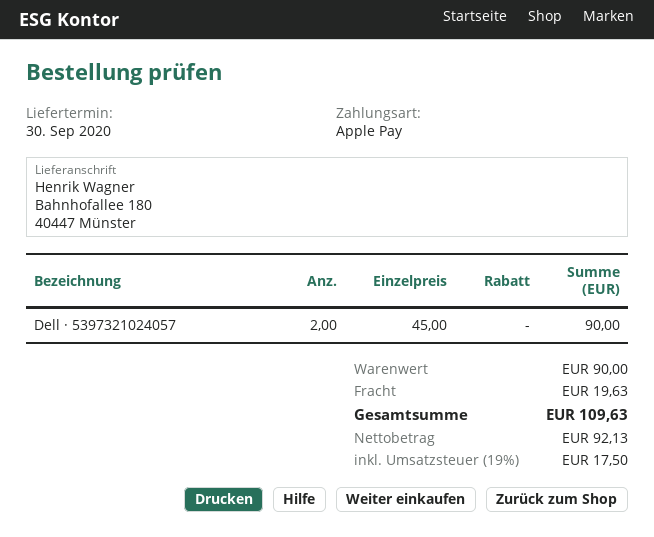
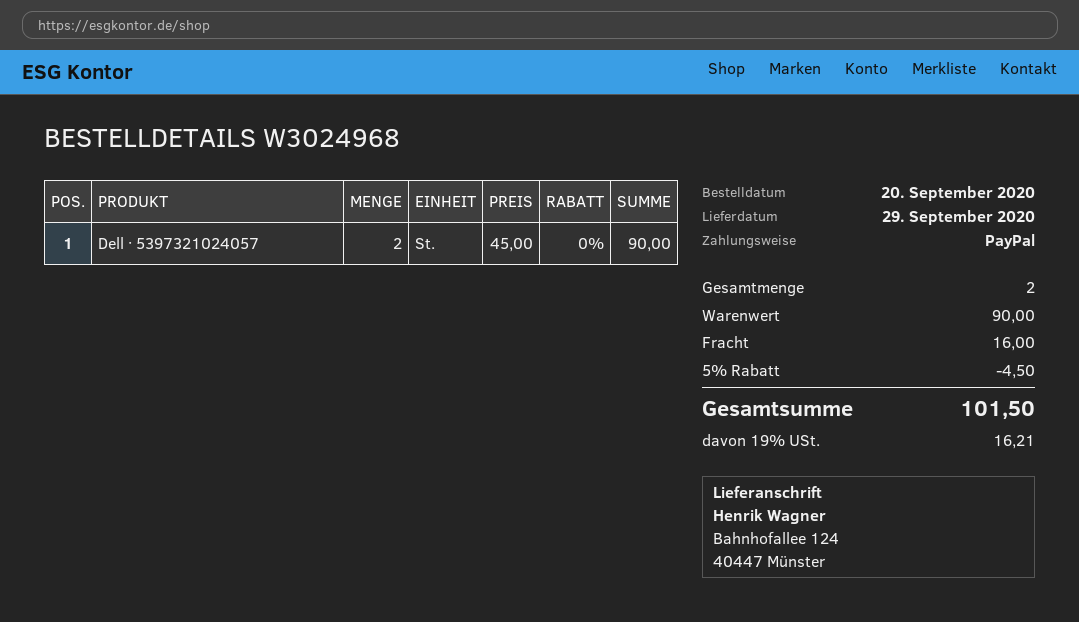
delivery date: 2020-09-30 -> 2020-09-29
payment method: Apple Pay -> PayPal
ship to: Bahnhofallee 180, 40447 Münster -> Bahnhofallee 124, 40447 Münster
discount: none -> 5% = 4.50
shipping: 19.63 -> 16.00
tax: 19% = 17.50 -> 19% = 16.21
total: 109.63 -> 101.50

